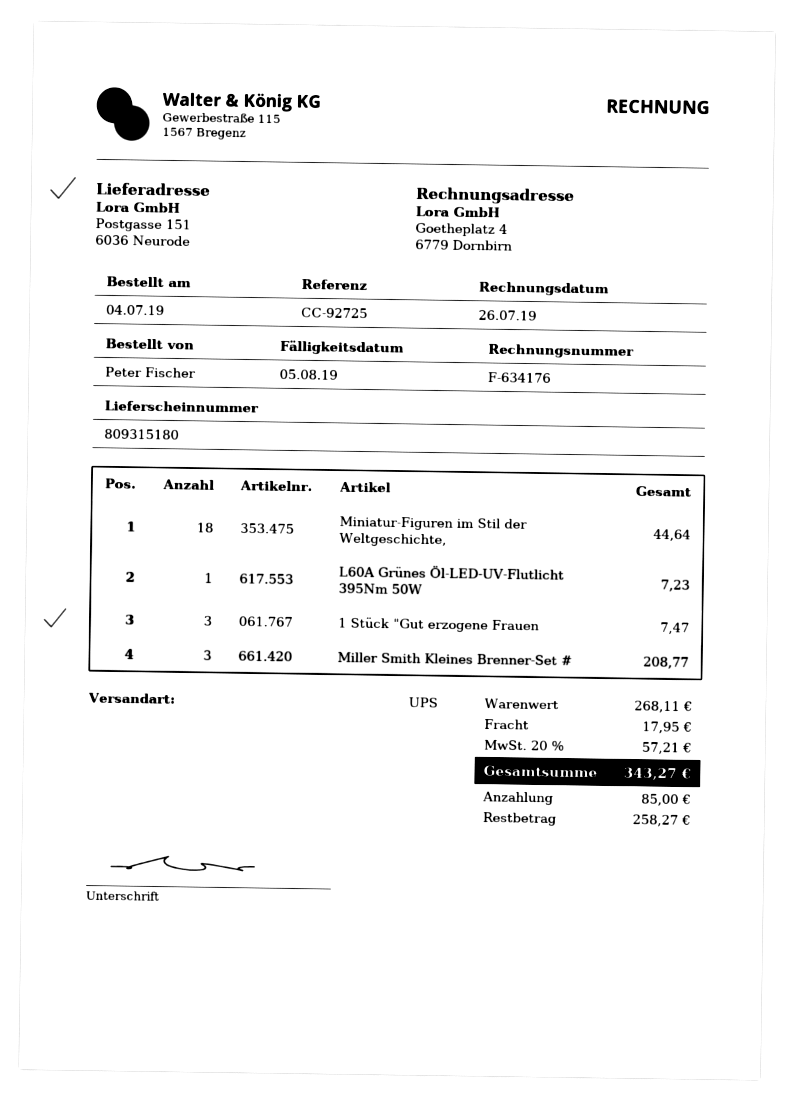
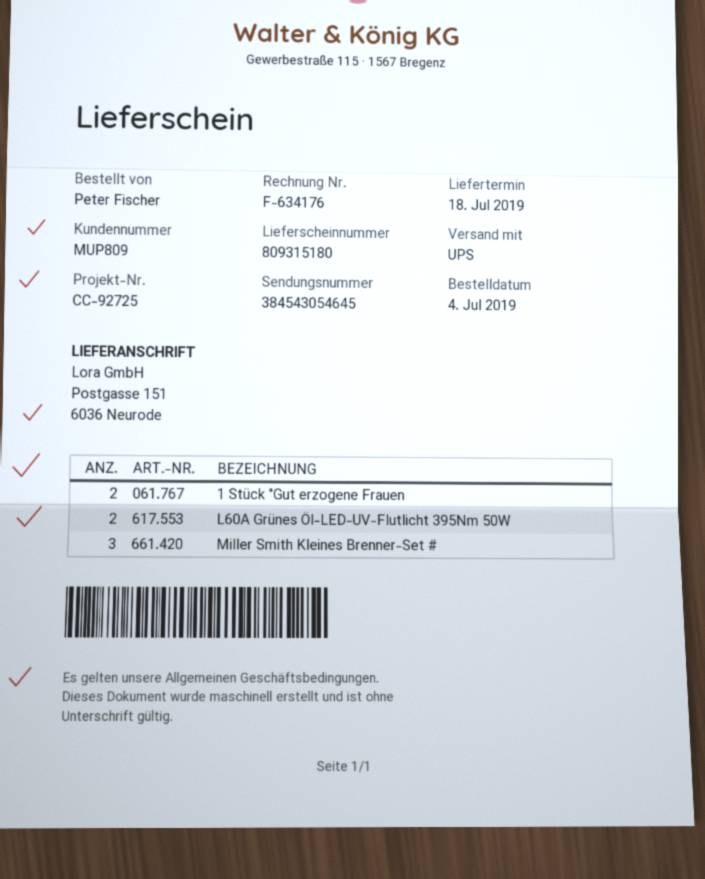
Miniatur-Figuren im Stil der Weltgeschichte,: 18 -> none
L60A Grünes Öl-LED-UV-Flutlicht 395Nm 50W: 1 -> 2
1 Stück "Gut erzogene Frauen: 3 -> 2

